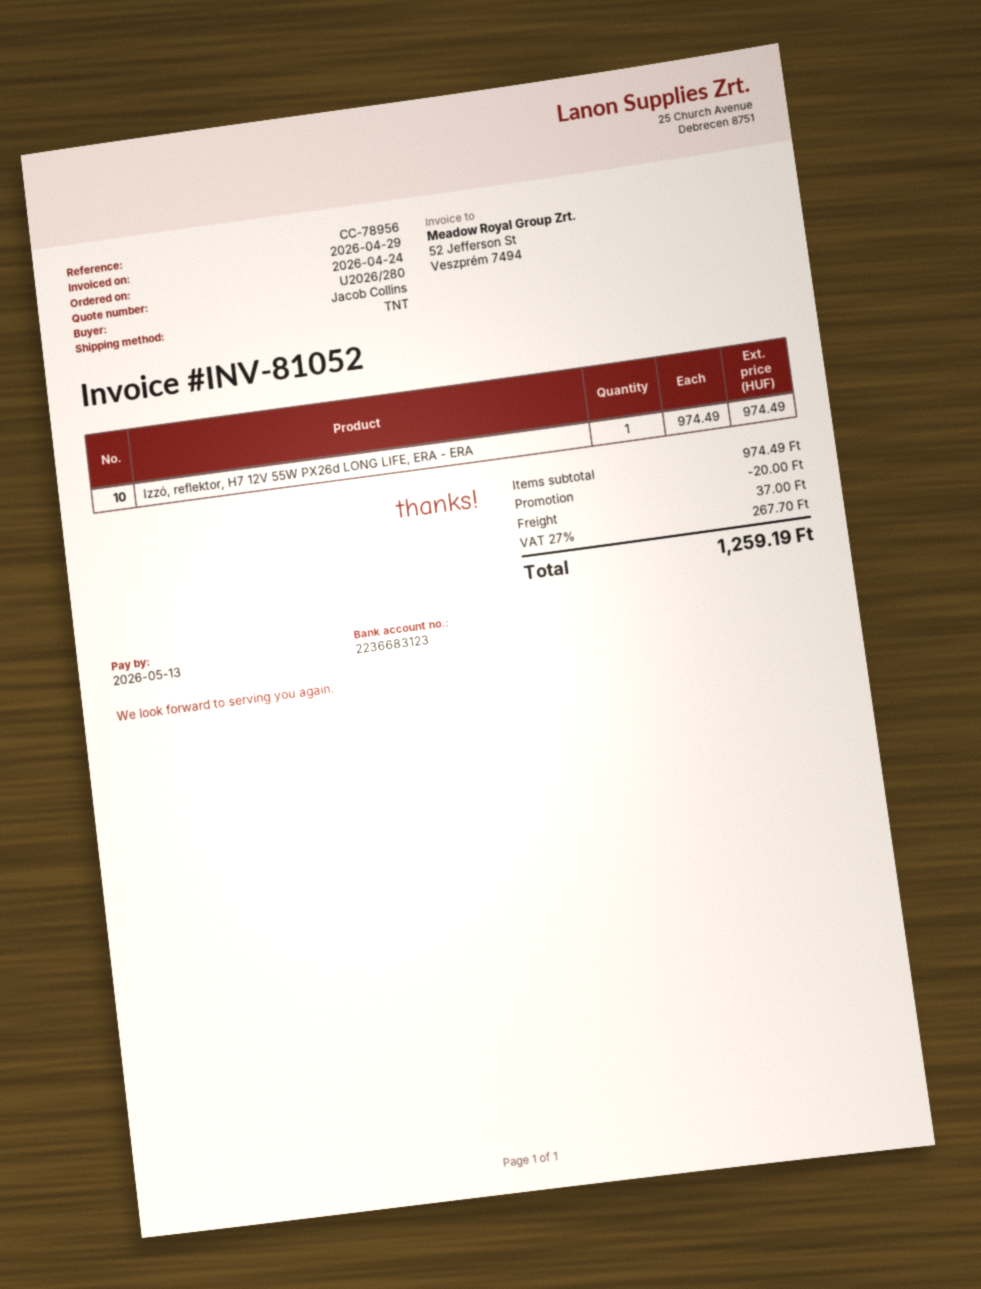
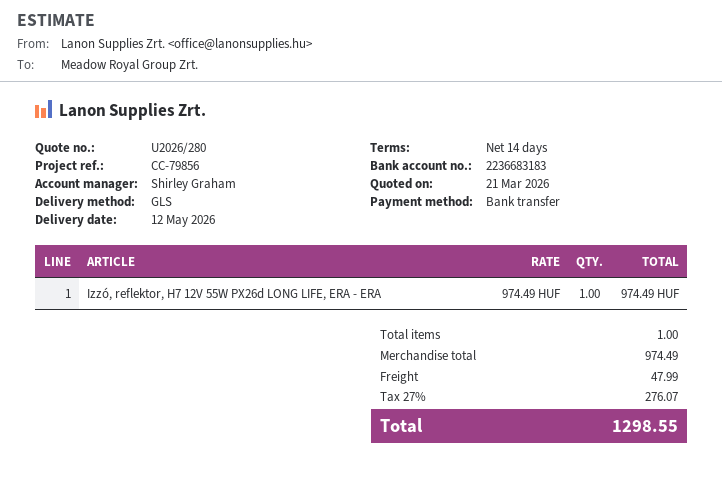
reference: CC-78956 -> CC-79856
bank account: 2236683123 -> 2236683183
shipping method: TNT -> GLS
discount: 20.00 -> none
shipping: 37.00 -> 47.99
tax: 27% = 267.70 -> 27% = 276.07
total: 1259.19 -> 1298.55

